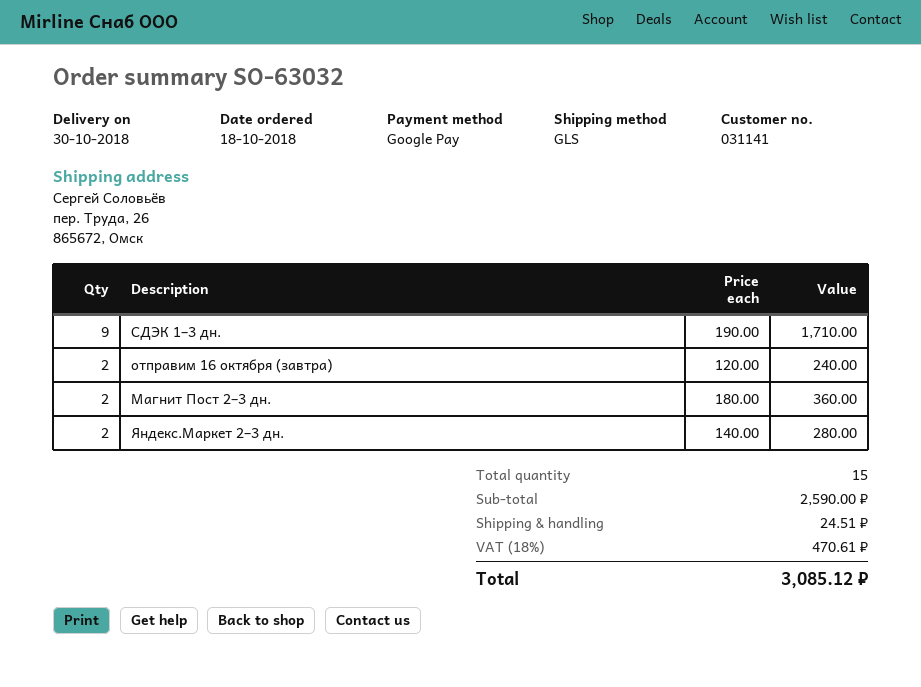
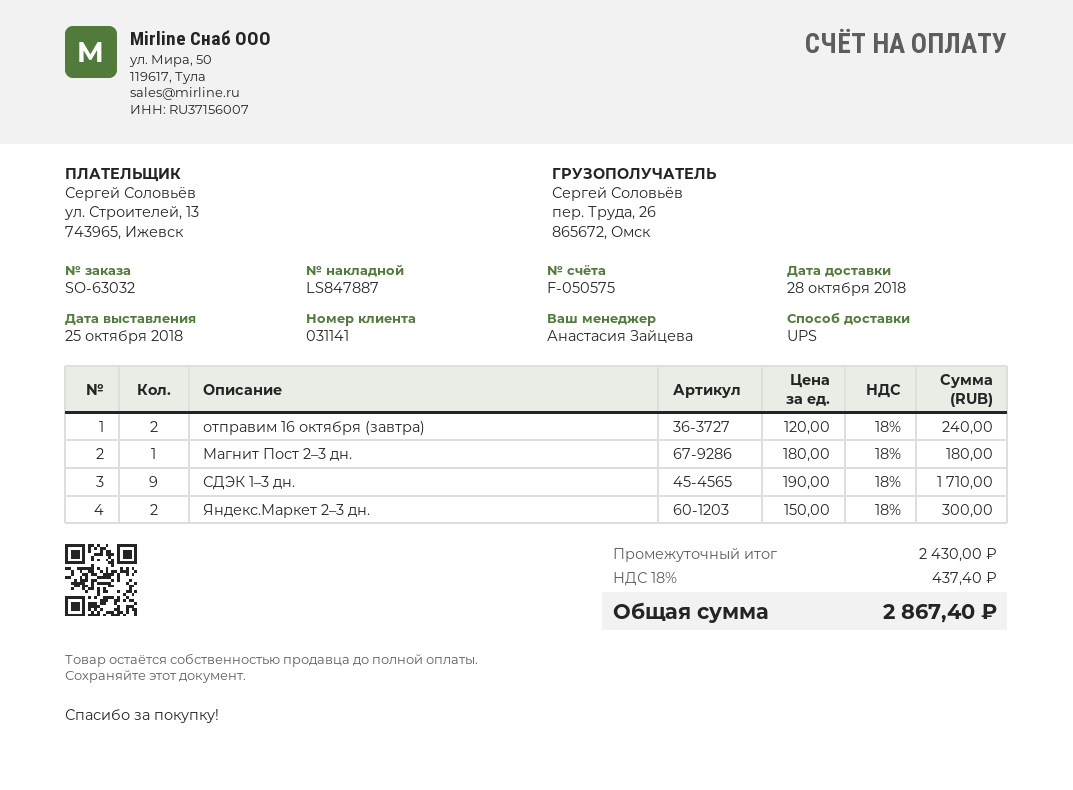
delivery date: 2018-10-30 -> 2018-10-28
shipping method: GLS -> UPS
Магнит Пост 2–3 дн.: 2 x 180.00 = 360.00 -> 1 x 180.00 = 180.00
Яндекс.Маркет 2–3 дн.: 2 x 140.00 = 280.00 -> 2 x 150.00 = 300.00
subtotal: 2590.00 -> 2430.00
shipping: 24.51 -> none
tax: 18% = 470.61 -> 18% = 437.40
total: 3085.12 -> 2867.40

